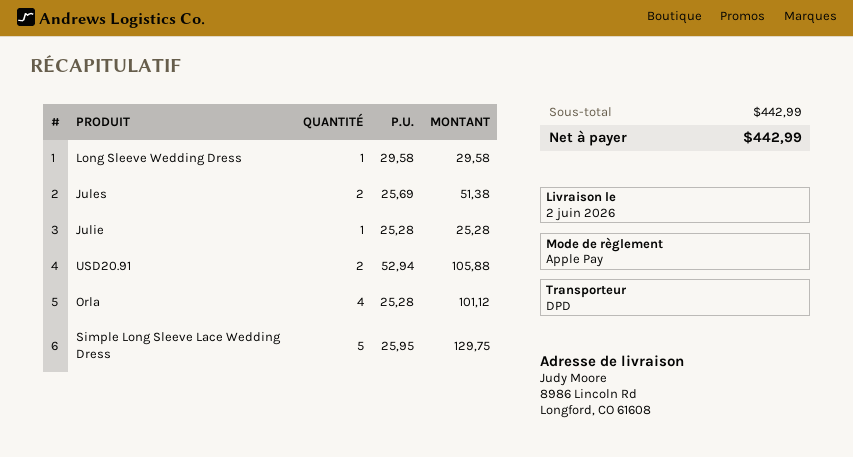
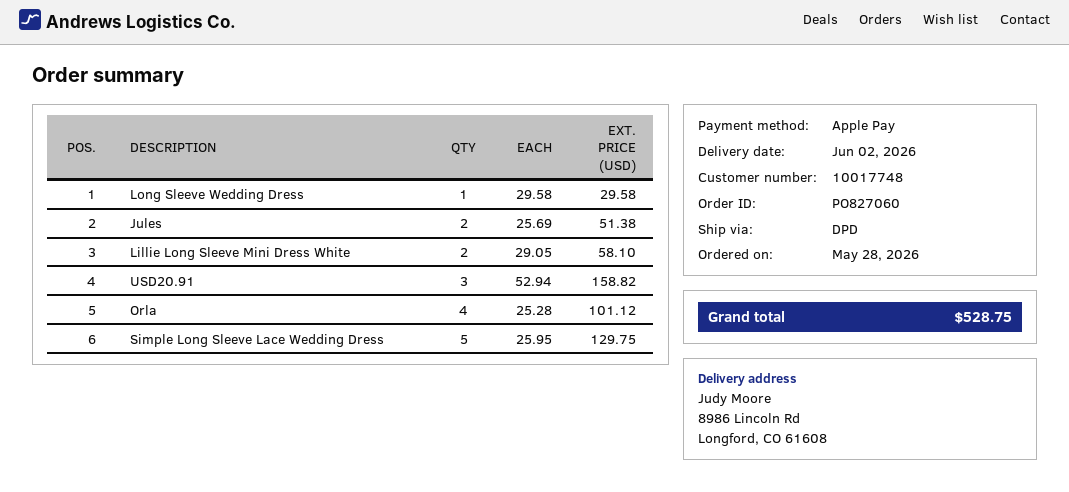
Julie: 1 x 25.28 = 25.28 -> none
USD20.91: 2 x 52.94 = 105.88 -> 3 x 52.94 = 158.82
Lillie Long Sleeve Mini Dress White: none -> 2 x 29.05 = 58.10
total: 442.99 -> 528.75

